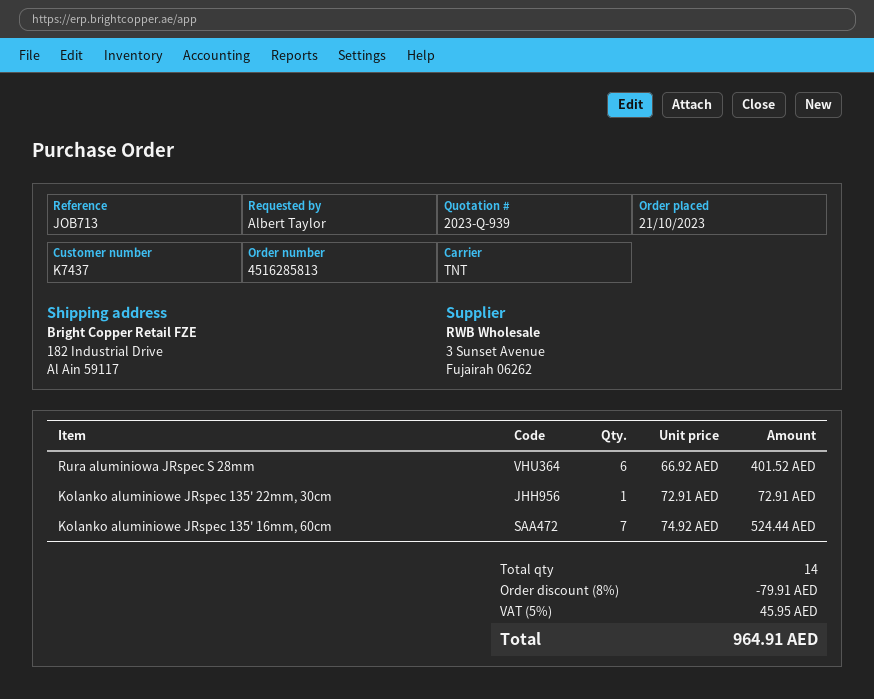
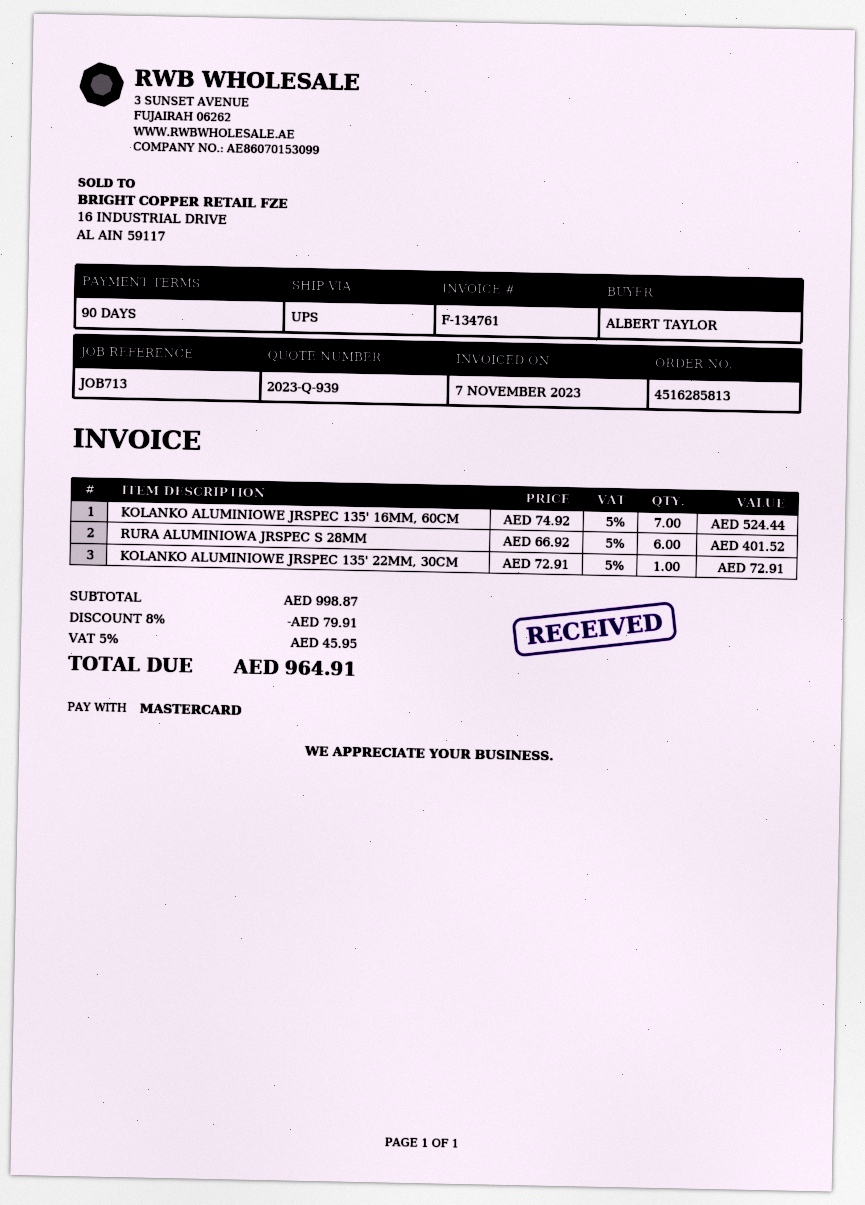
shipping method: TNT -> UPS

